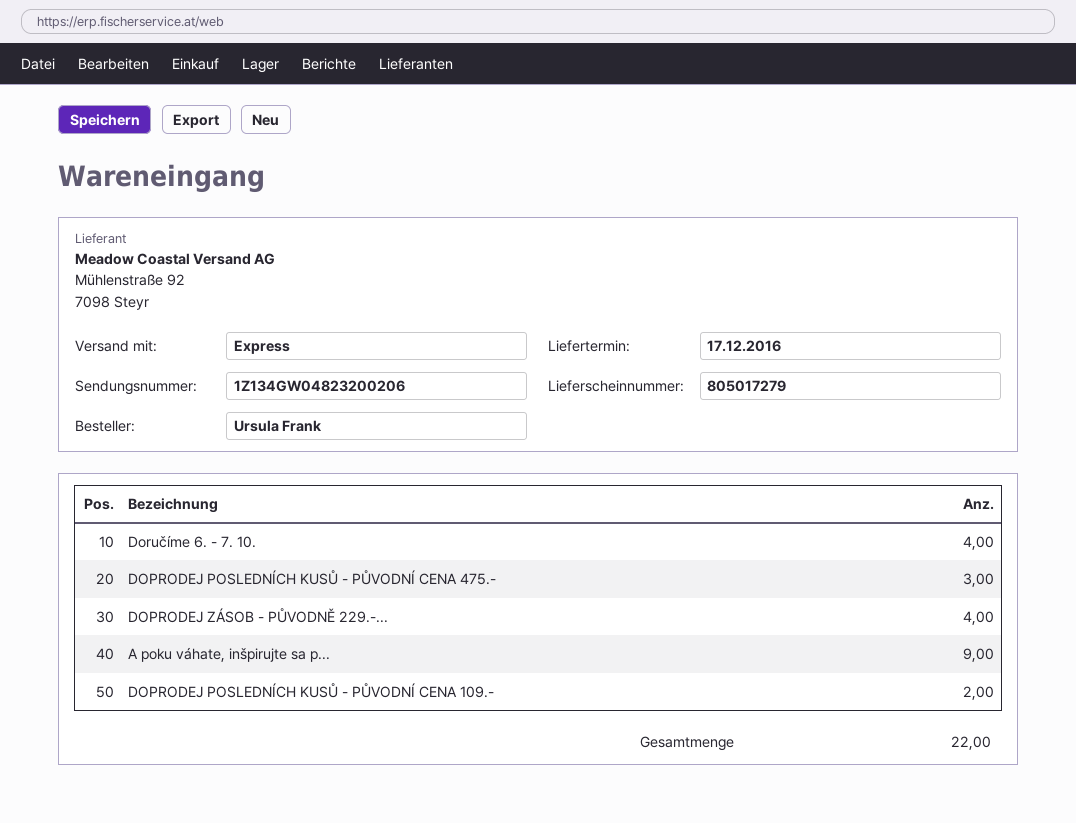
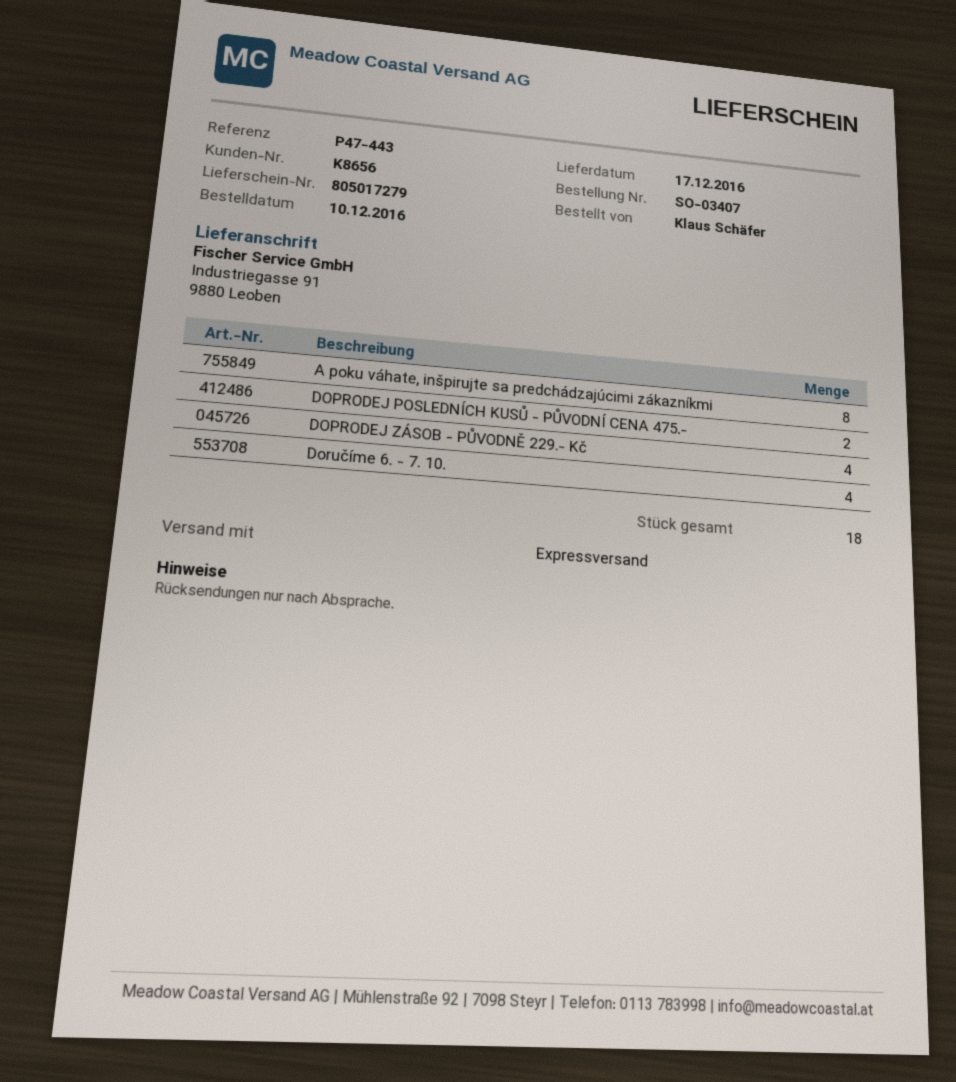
ordered by: Ursula Frank -> Klaus Schäfer
DOPRODEJ POSLEDNÍCH KUSŮ - PŮVODNÍ CENA 475.-: 3 -> 2
A poku váhate, inšpirujte sa p...: 9 -> 8
DOPRODEJ POSLEDNÍCH KUSŮ - PŮVODNÍ CENA 109.-: 2 -> none
total quantity: 22 -> 18

